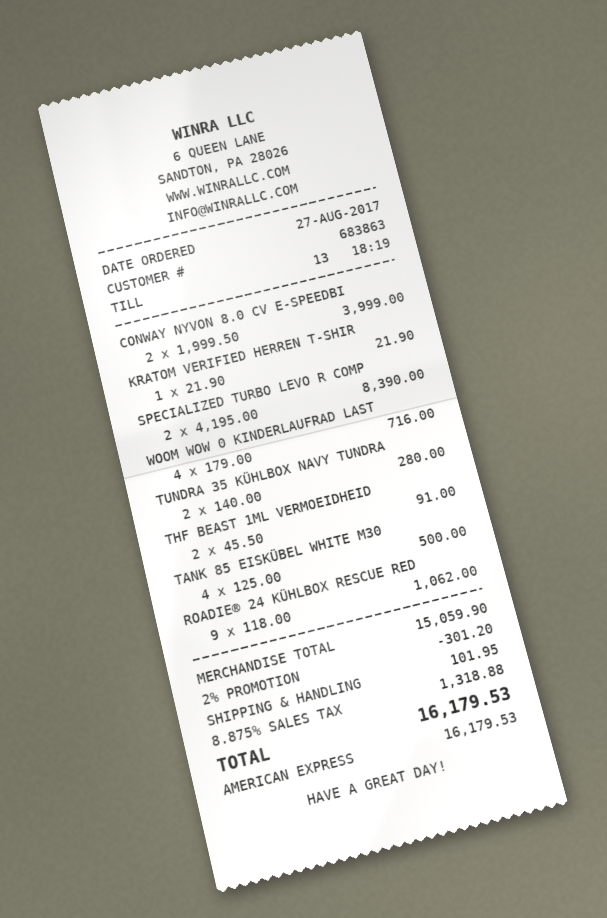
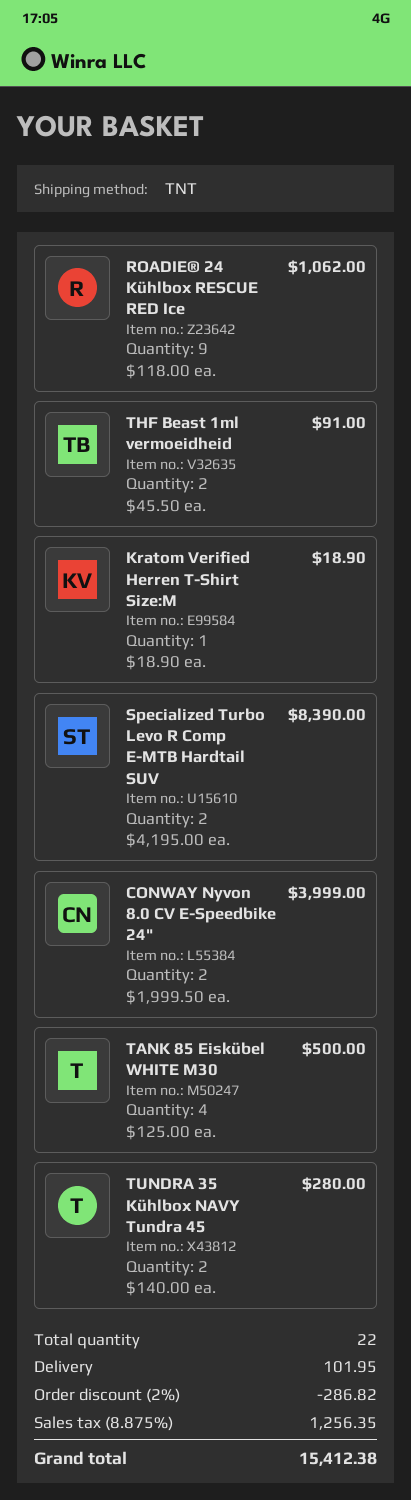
KRATOM VERIFIED HERREN T-SHIR: 1 x 21.90 = 21.90 -> 1 x 18.90 = 18.90
WOOM WOW 0 KINDERLAUFRAD LAST: 4 x 179.00 = 716.00 -> none
discount: 2% = 301.20 -> 2% = 286.82
tax: 8.875% = 1318.88 -> 8.875% = 1256.35
total: 16179.53 -> 15412.38

